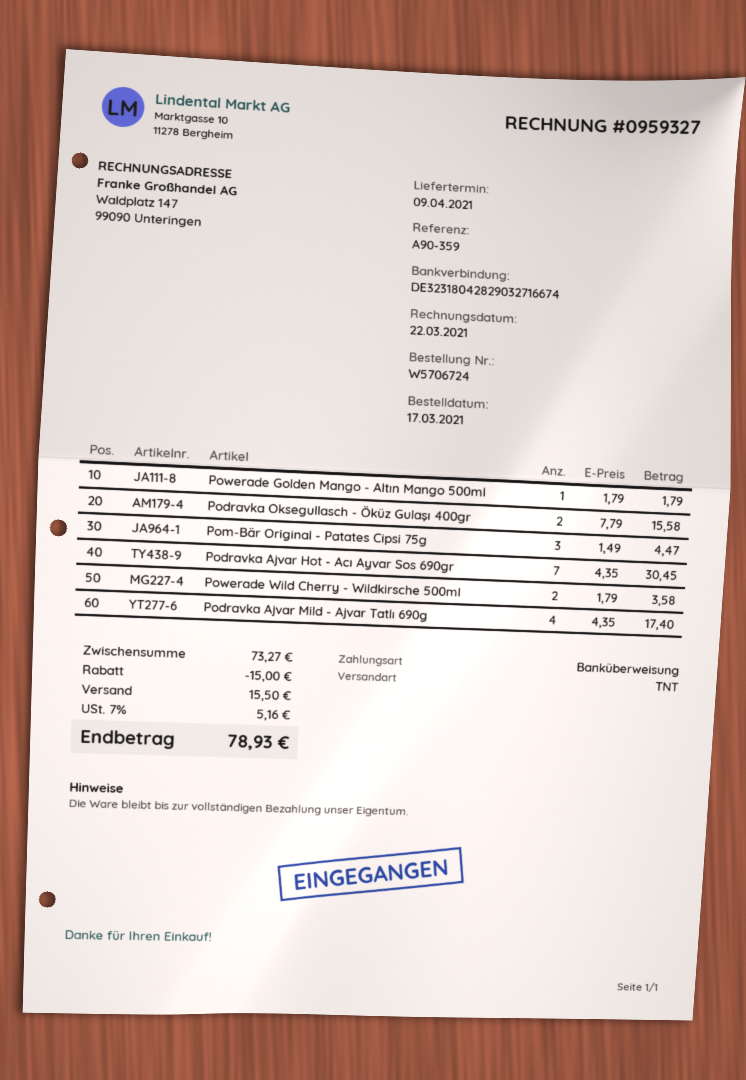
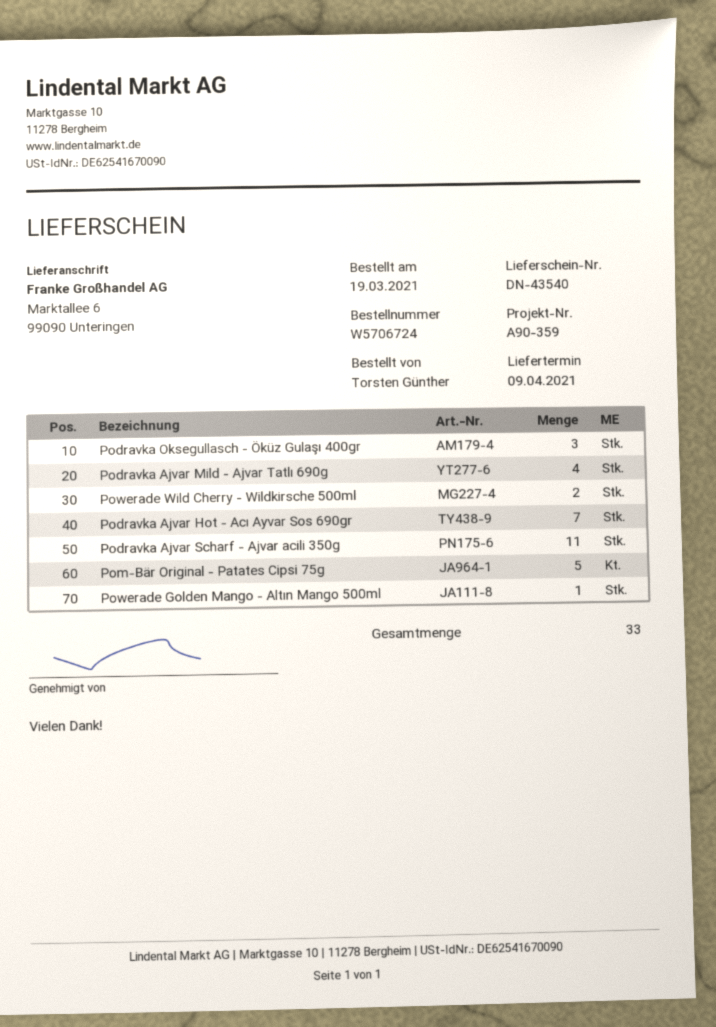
order date: 2021-03-17 -> 2021-03-19
Podravka Oksegullasch - Öküz Gulaşı 400gr: 2 -> 3
Pom-Bär Original - Patates Cipsi 75g: 3 -> 5
Podravka Ajvar Scharf - Ajvar acili 350g: none -> 11

